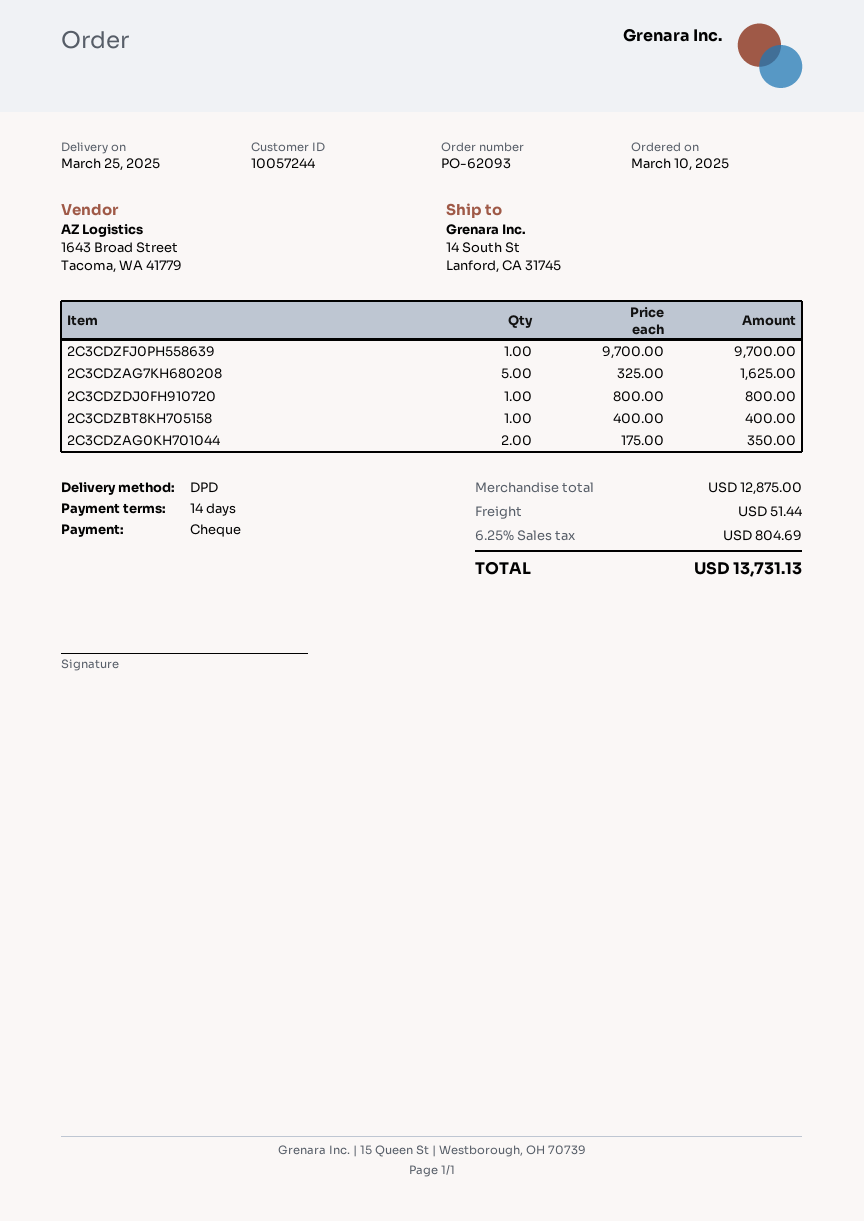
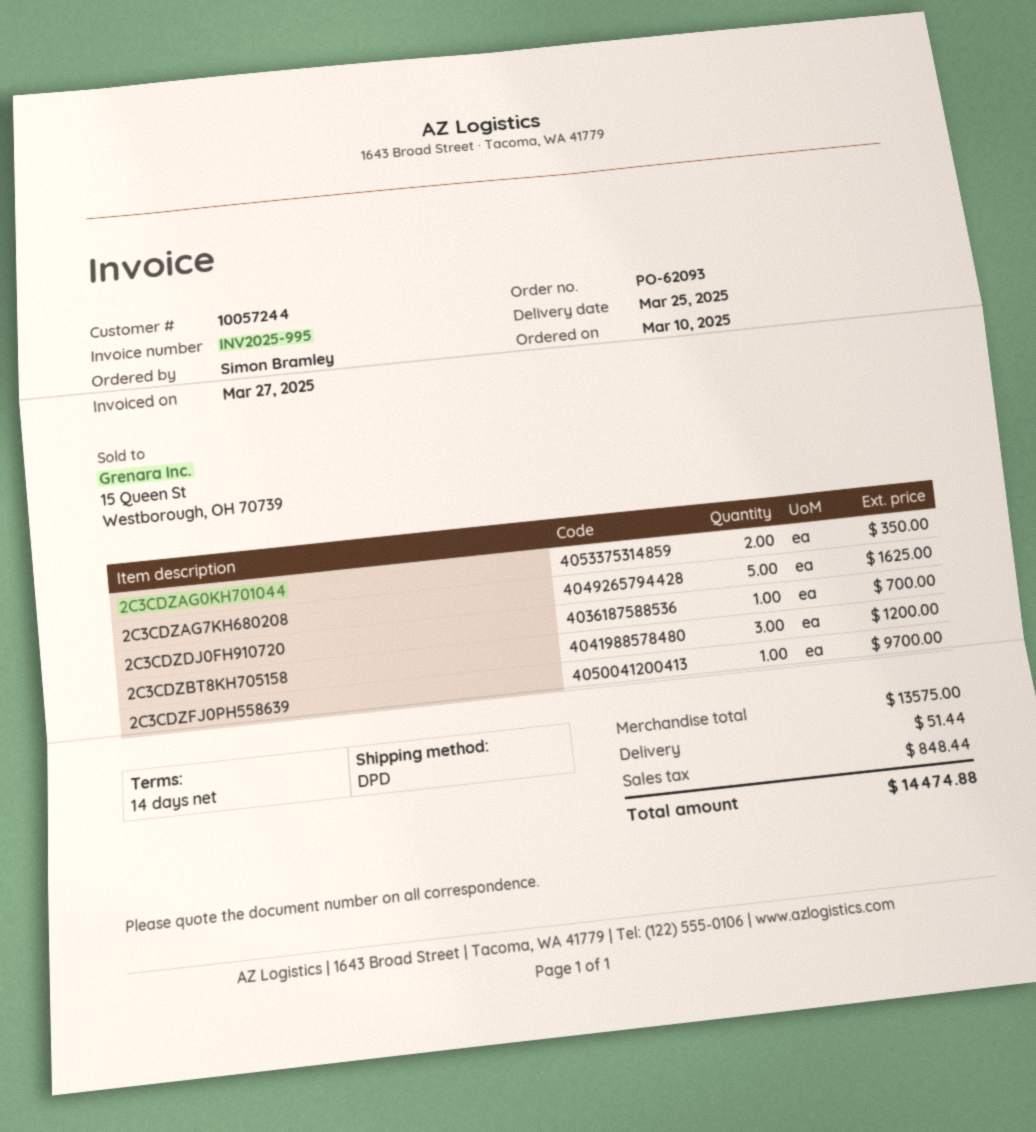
2C3CDZDJ0FH910720: 1 for 800.00 -> 1 for 700.00
2C3CDZBT8KH705158: 1 for 400.00 -> 3 for 1200.00
subtotal: 12875.00 -> 13575.00
tax: 804.69 -> 848.44
total: 13731.13 -> 14474.88

